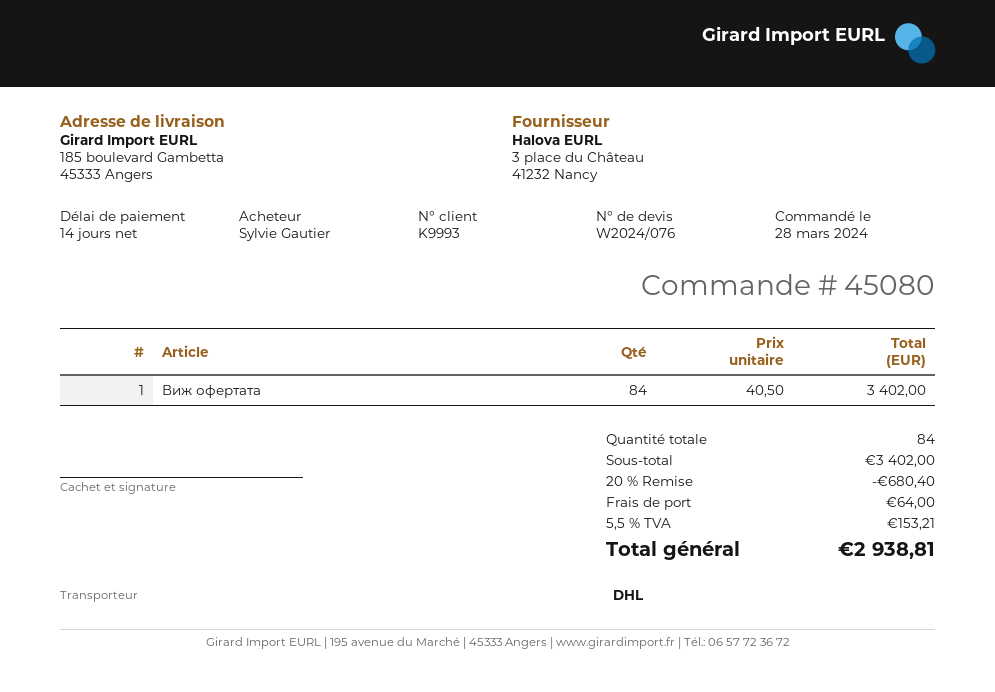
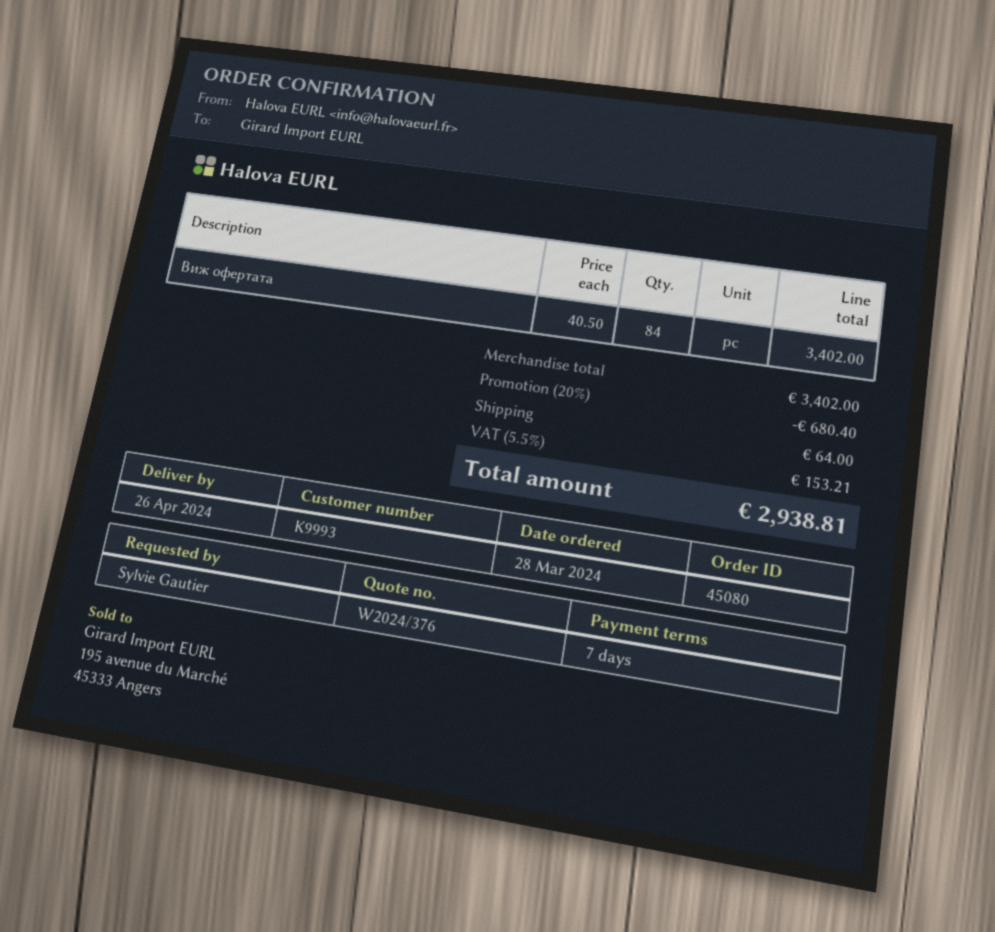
quote number: W2024/076 -> W2024/376
payment terms: 14 days -> 7 days

